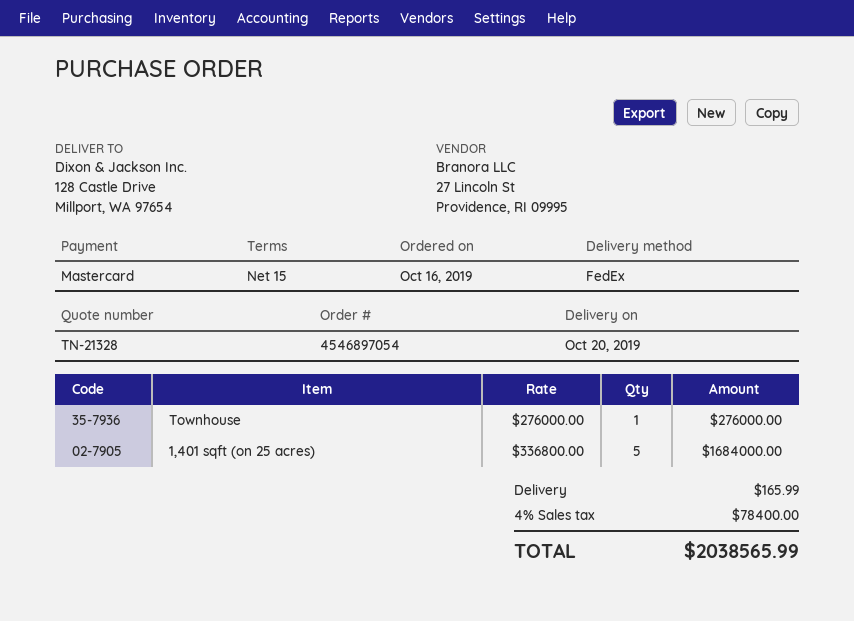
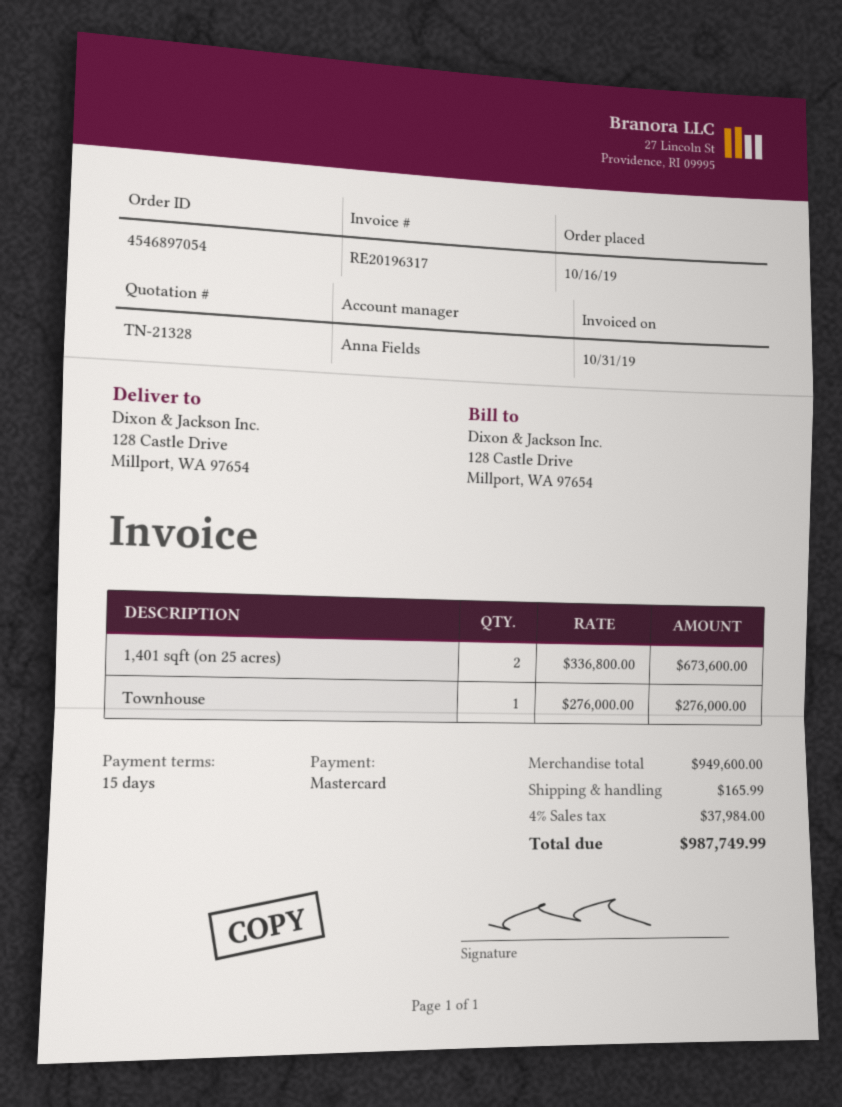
1,401 sqft (on 25 acres): 5 x 336800.00 = 1684000.00 -> 2 x 336800.00 = 673600.00
tax: 4% = 78400.00 -> 4% = 37984.00
total: 2038565.99 -> 987749.99

